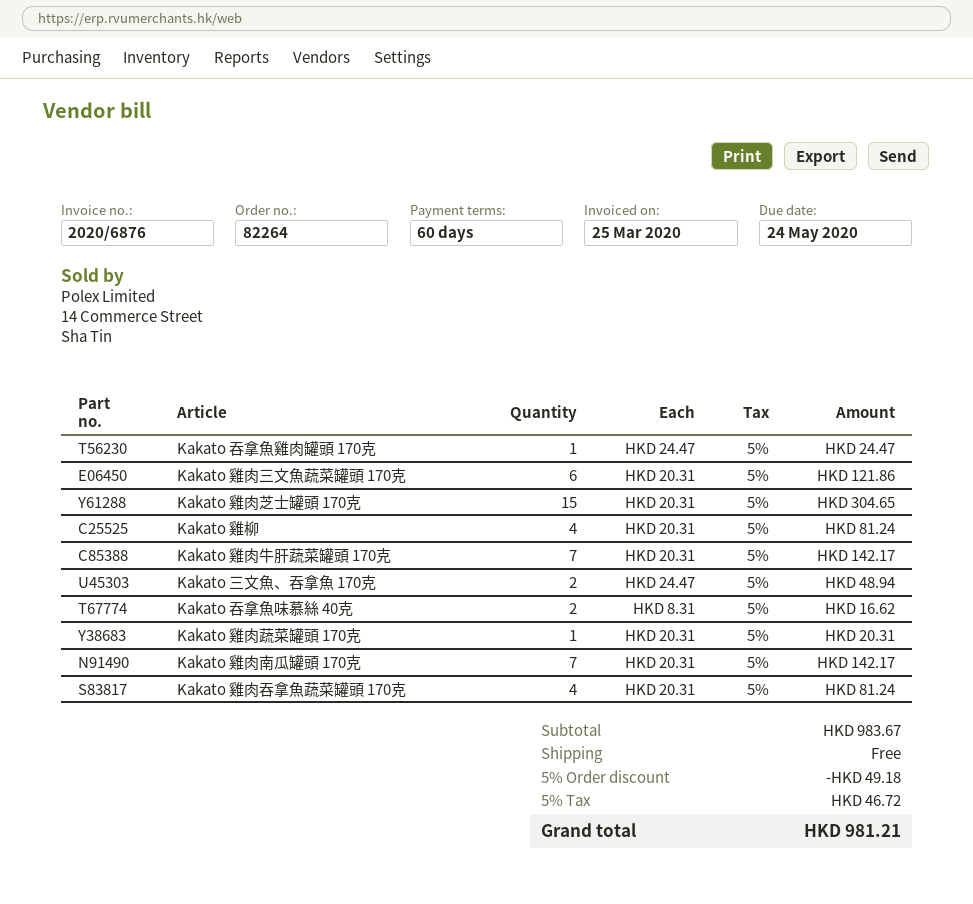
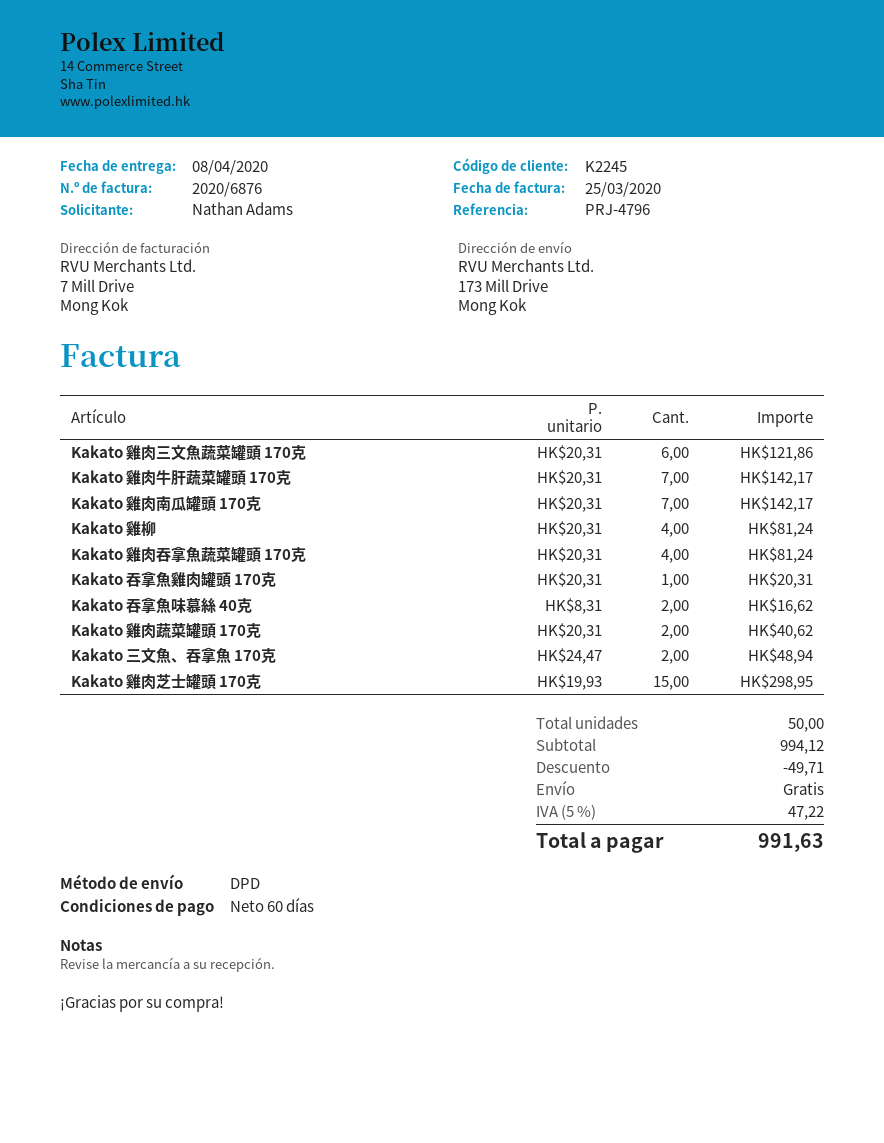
Kakato 吞拿魚雞肉罐頭 170克: 1 x 24.47 = 24.47 -> 1 x 20.31 = 20.31
Kakato 雞肉芝士罐頭 170克: 15 x 20.31 = 304.65 -> 15 x 19.93 = 298.95
Kakato 雞肉蔬菜罐頭 170克: 1 x 20.31 = 20.31 -> 2 x 20.31 = 40.62
subtotal: 983.67 -> 994.12
discount: 49.18 -> 49.71
tax: 5% = 46.72 -> 5% = 47.22
total: 981.21 -> 991.63

